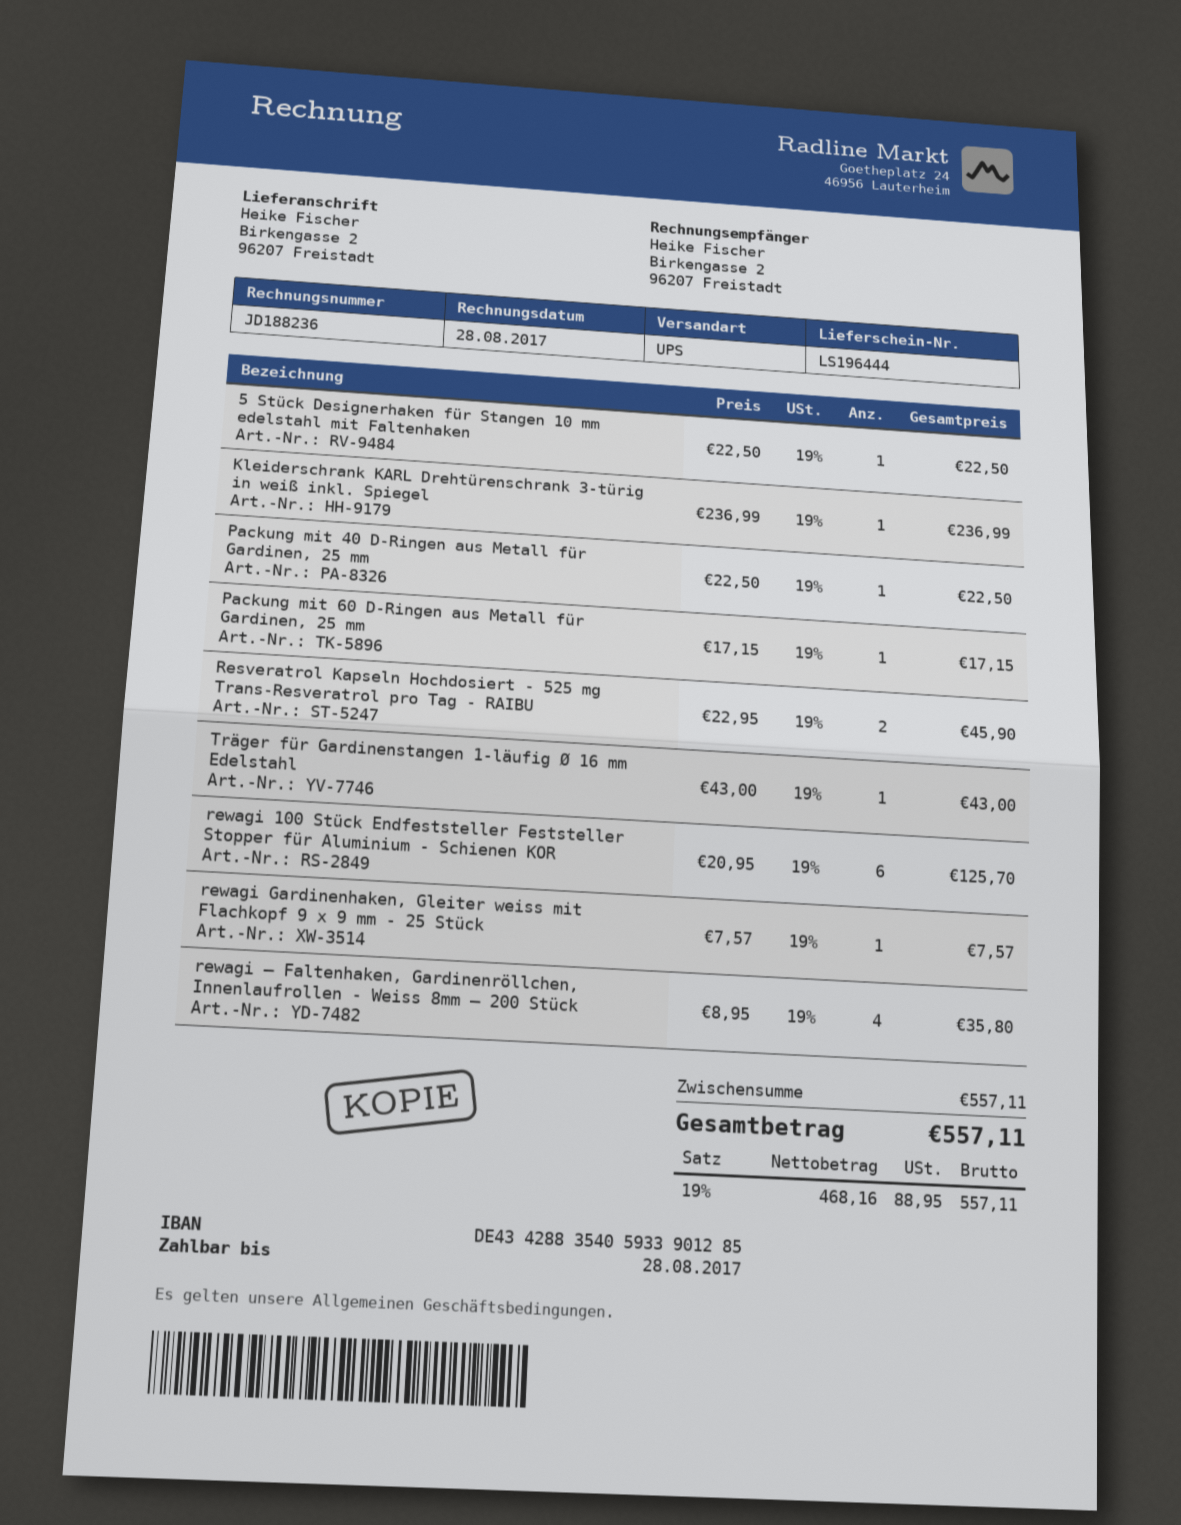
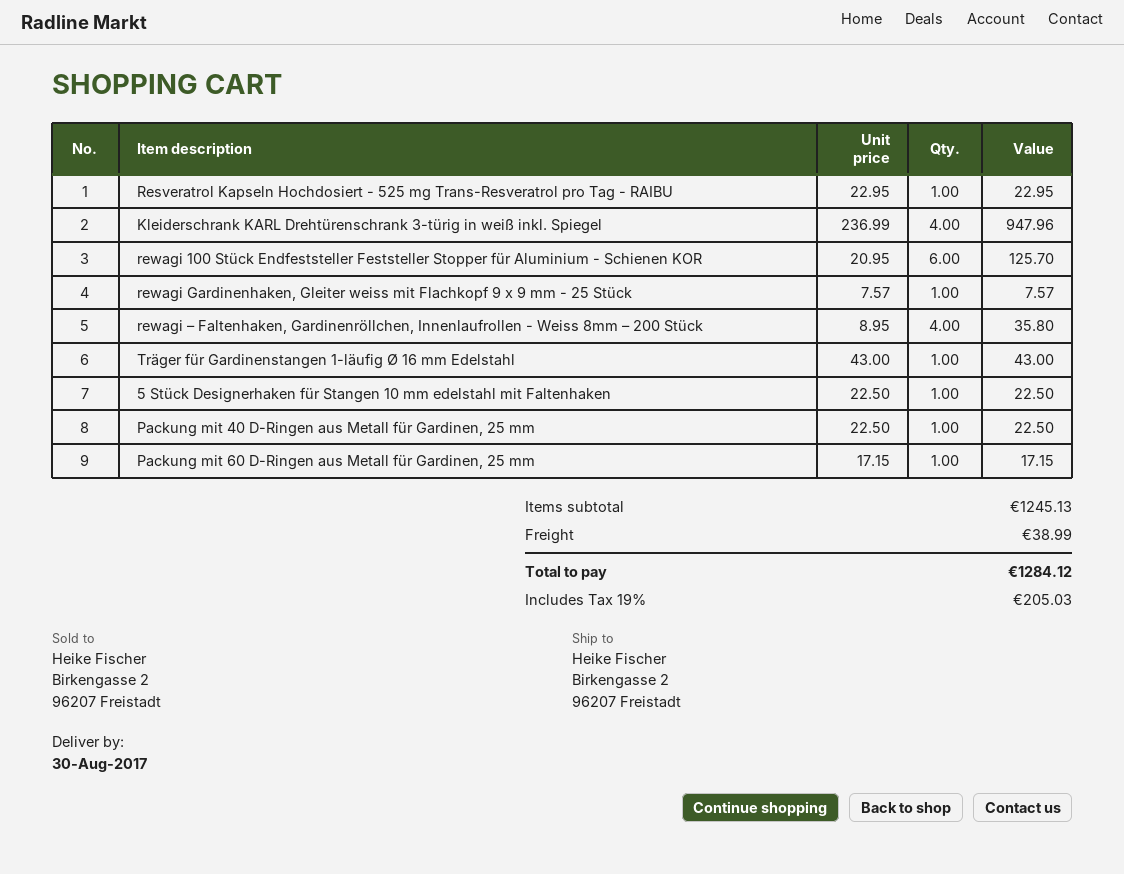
Kleiderschrank KARL Drehtürenschrank 3-türig in weiß inkl. Spiegel: 1 x 236.99 = 236.99 -> 4 x 236.99 = 947.96
Resveratrol Kapseln Hochdosiert - 525 mg Trans-Resveratrol pro Tag - RAIBU: 2 x 22.95 = 45.90 -> 1 x 22.95 = 22.95
subtotal: 557.11 -> 1245.13
shipping: none -> 38.99
tax: 19% = 88.95 -> 19% = 205.03
total: 557.11 -> 1284.12

